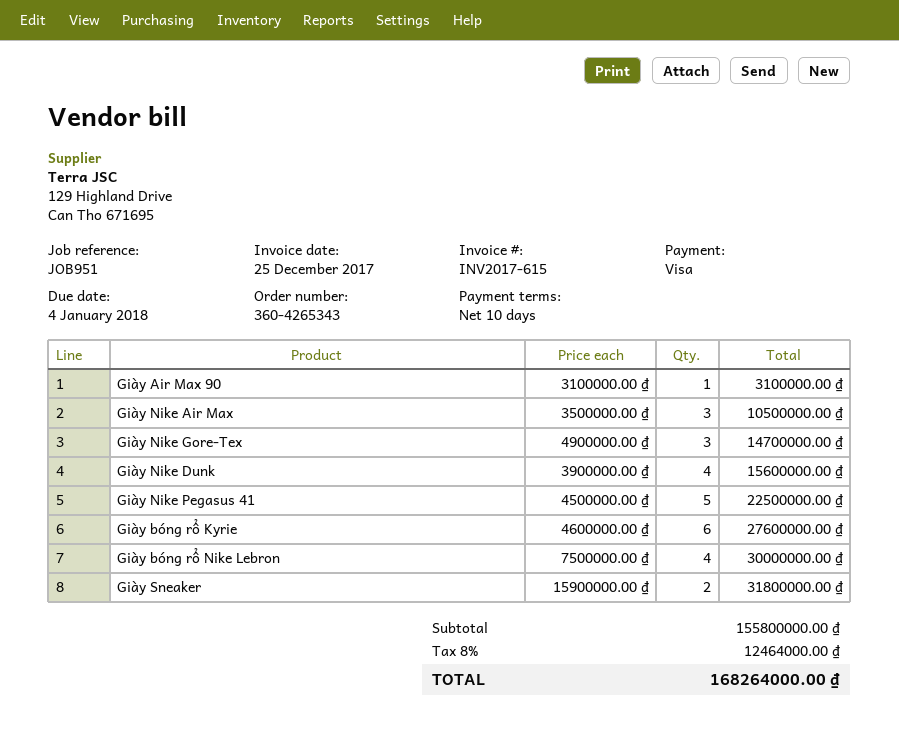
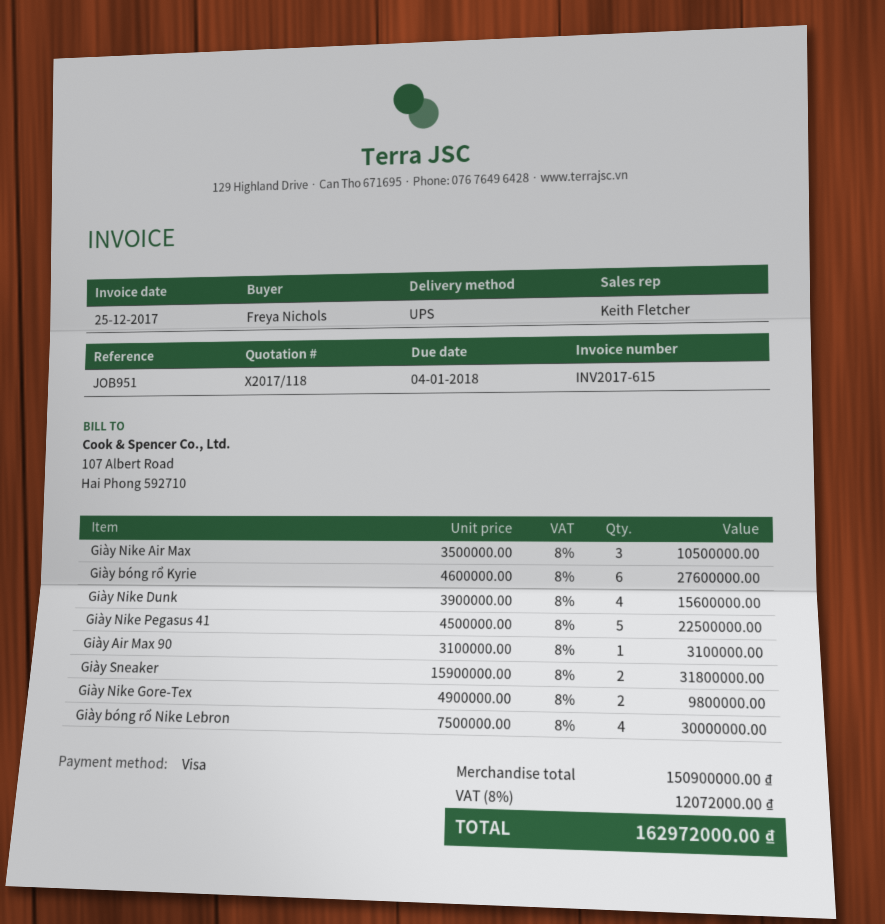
Giày Nike Gore-Tex: 3 x 4900000.00 = 14700000.00 -> 2 x 4900000.00 = 9800000.00
subtotal: 155800000.00 -> 150900000.00
tax: 8% = 12464000.00 -> 8% = 12072000.00
total: 168264000.00 -> 162972000.00

